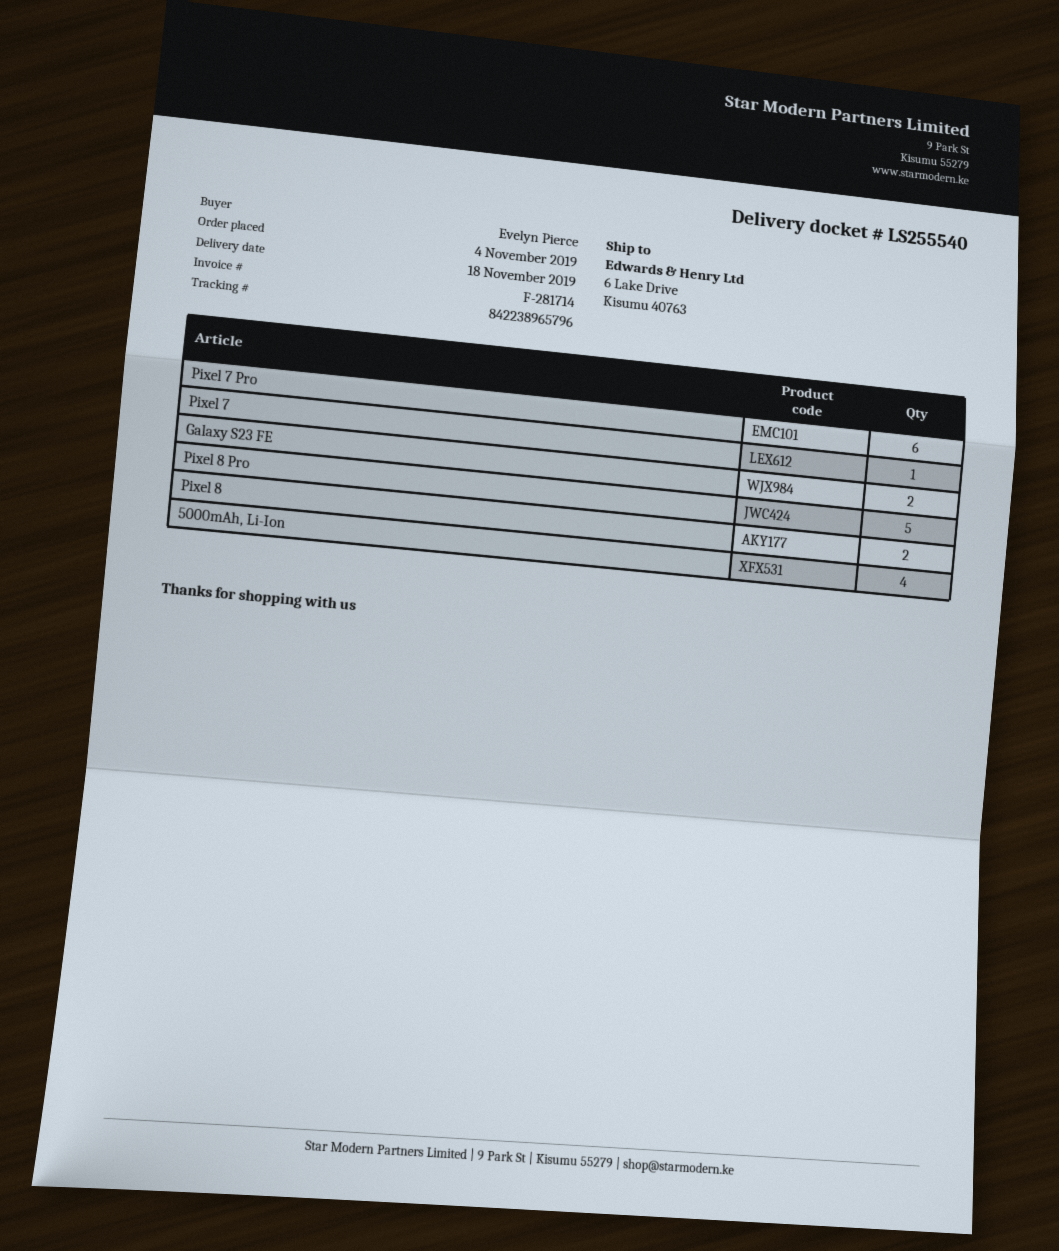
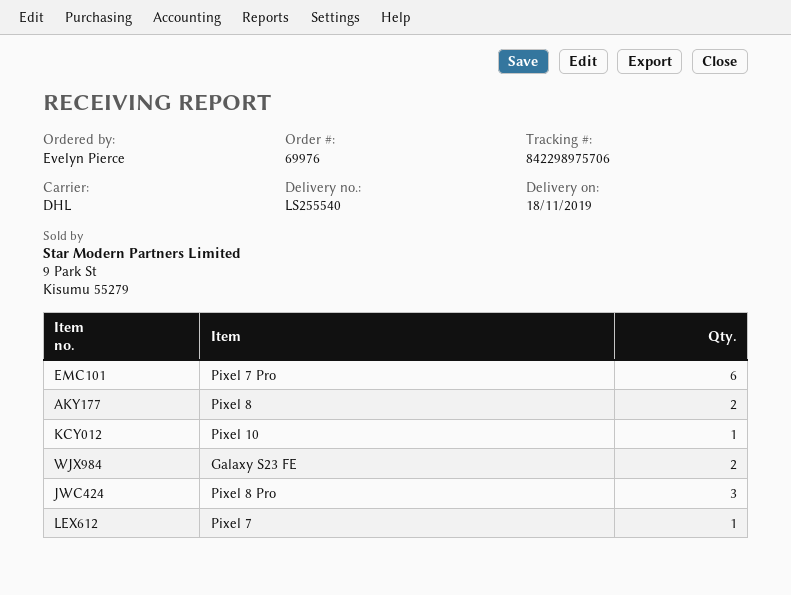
tracking number: 842238965796 -> 842298975706
Pixel 8 Pro: 5 -> 3
5000mAh, Li-Ion: 4 -> none
Pixel 10: none -> 1

